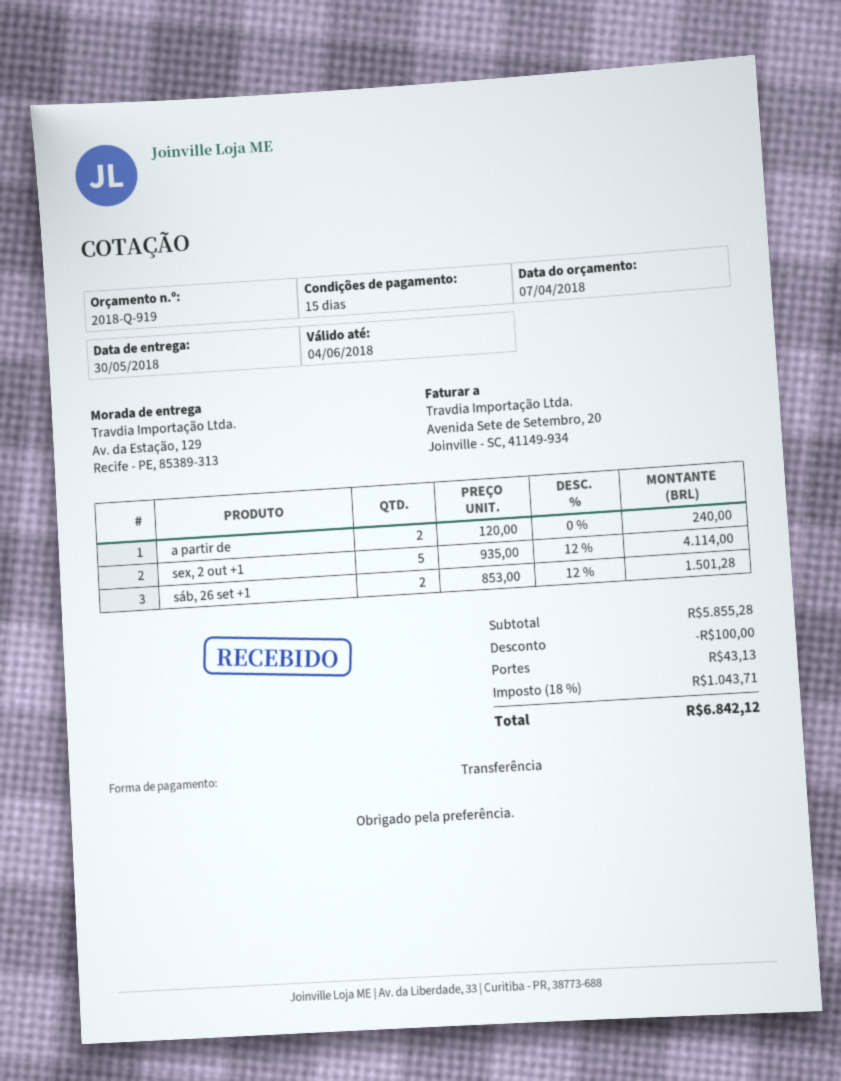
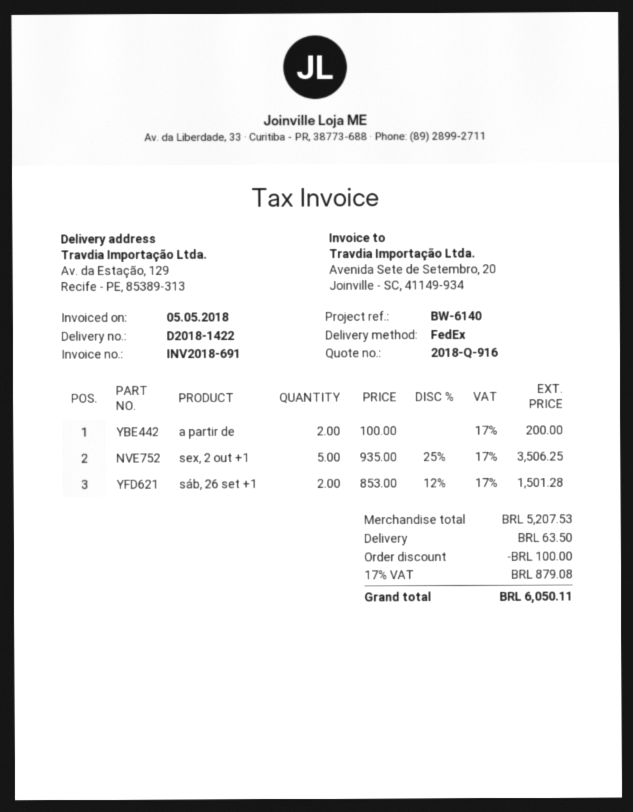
quote number: 2018-Q-919 -> 2018-Q-916
a partir de: 2 x 120.00 = 240.00 -> 2 x 100.00 = 200.00
sex, 2 out +1: 5 x 935.00 - 12% = 4114.00 -> 5 x 935.00 - 25% = 3506.25
subtotal: 5855.28 -> 5207.53
shipping: 43.13 -> 63.50
tax: 18% = 1043.71 -> 17% = 879.08
total: 6842.12 -> 6050.11

